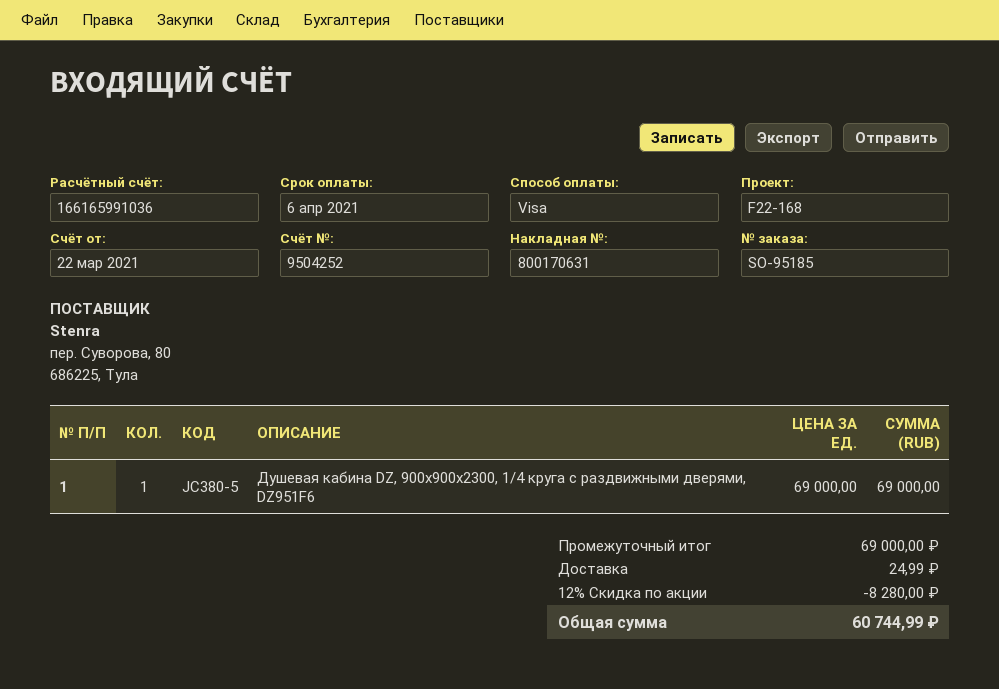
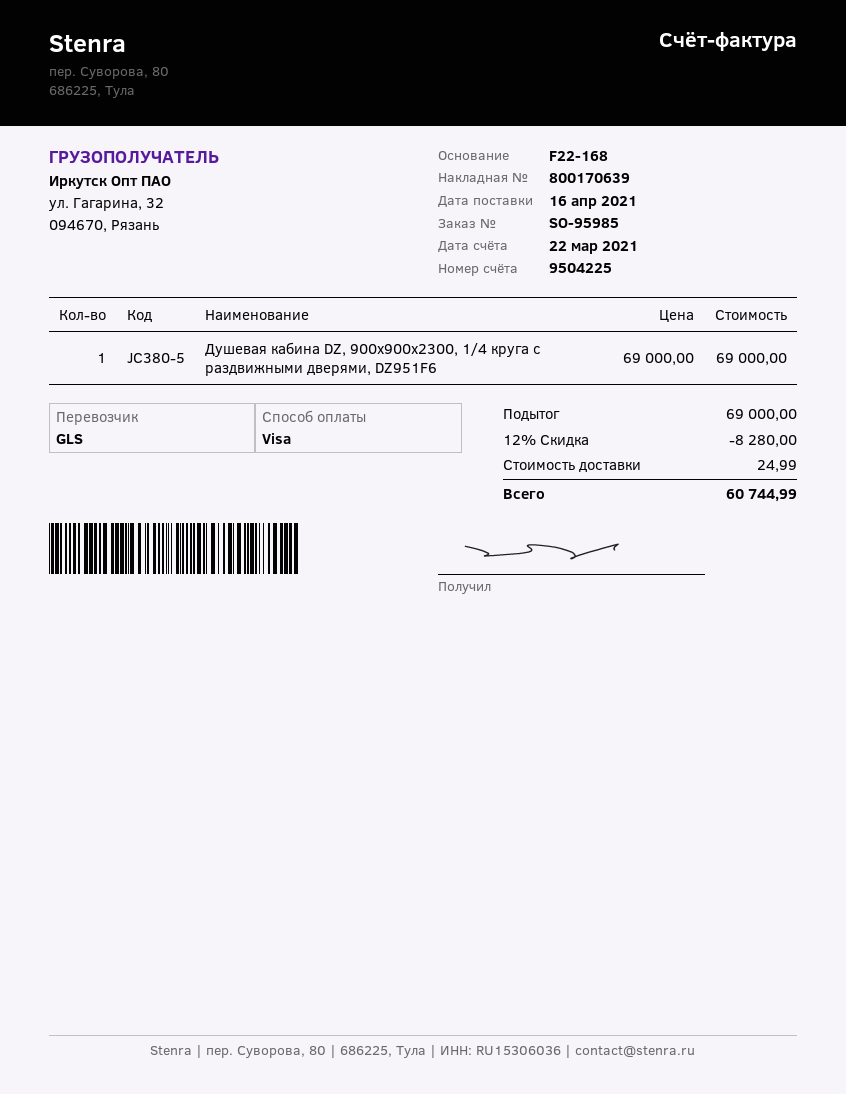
order number: SO-95185 -> SO-95985
delivery note number: 800170631 -> 800170639
invoice number: 9504252 -> 9504225

